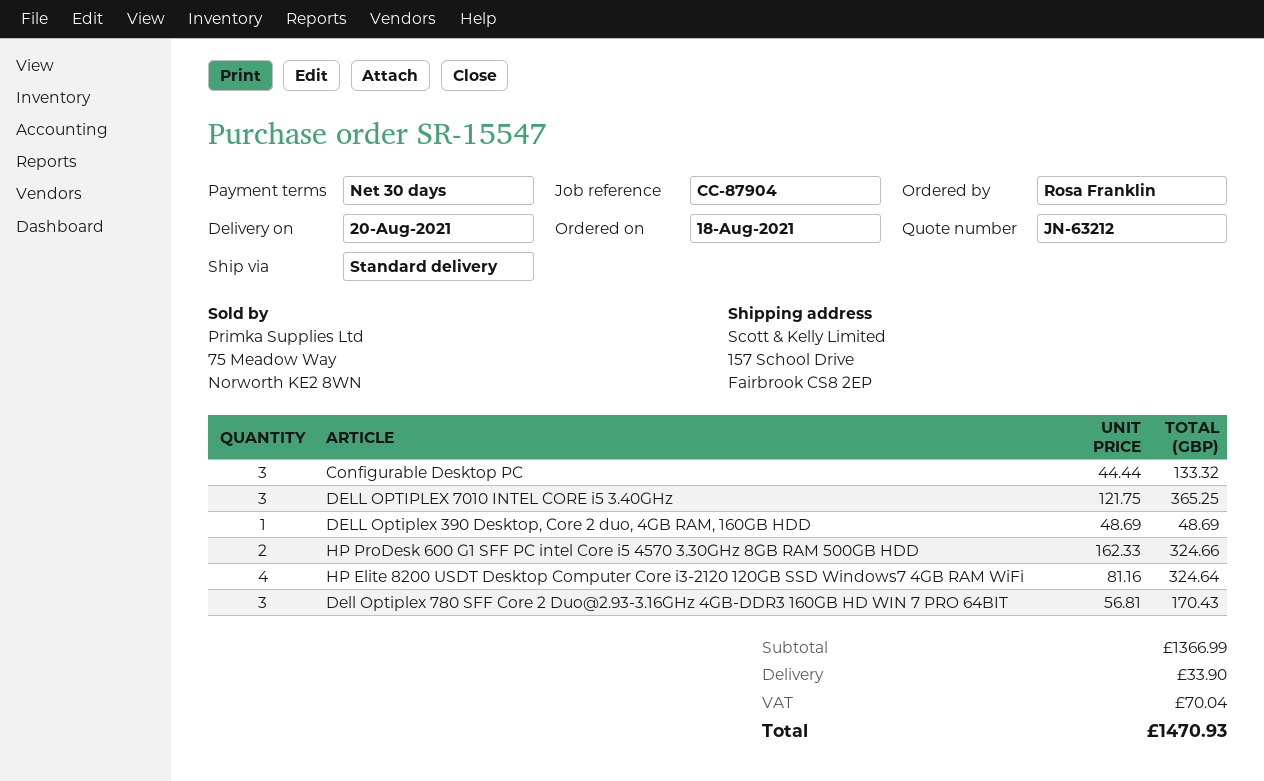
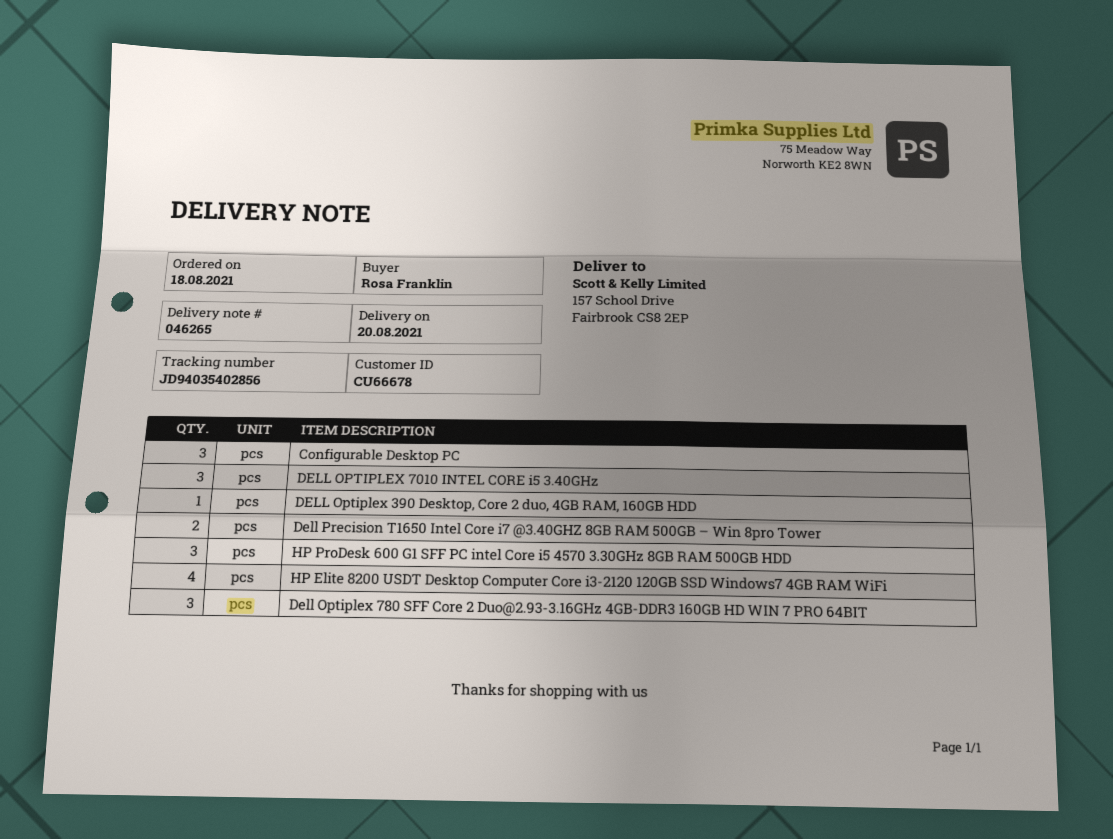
HP ProDesk 600 G1 SFF PC intel Core i5 4570 3.30GHz 8GB RAM 500GB HDD: 2 -> 3
Dell Precision T1650 Intel Core i7 @3.40GHZ 8GB RAM 500GB – Win 8pro Tower: none -> 2

